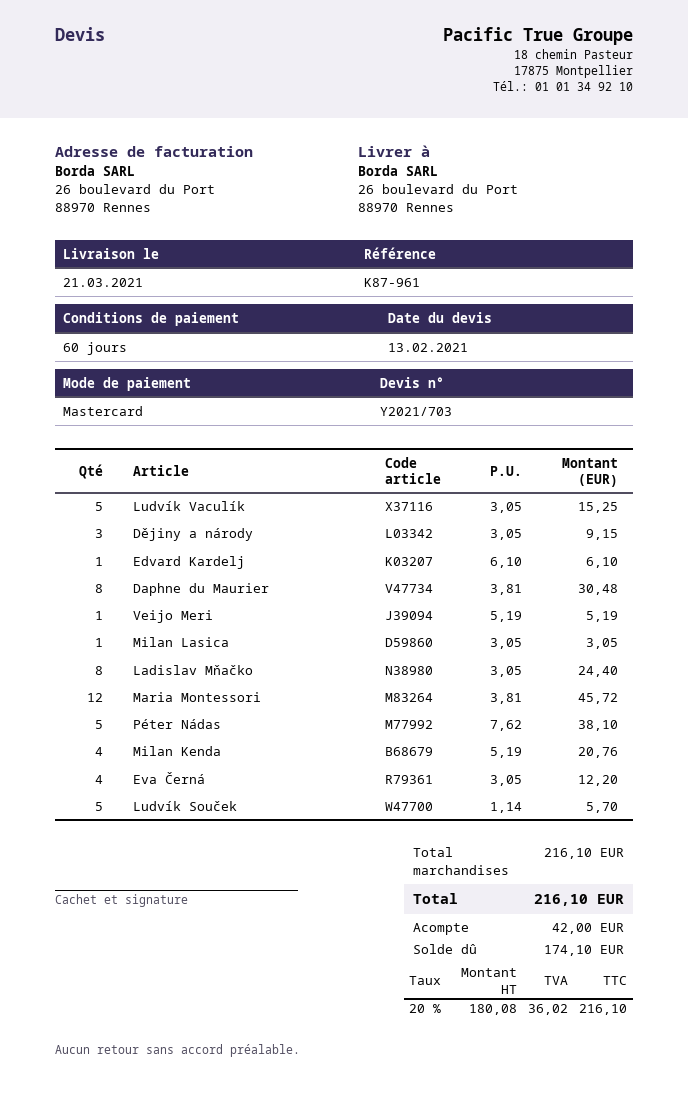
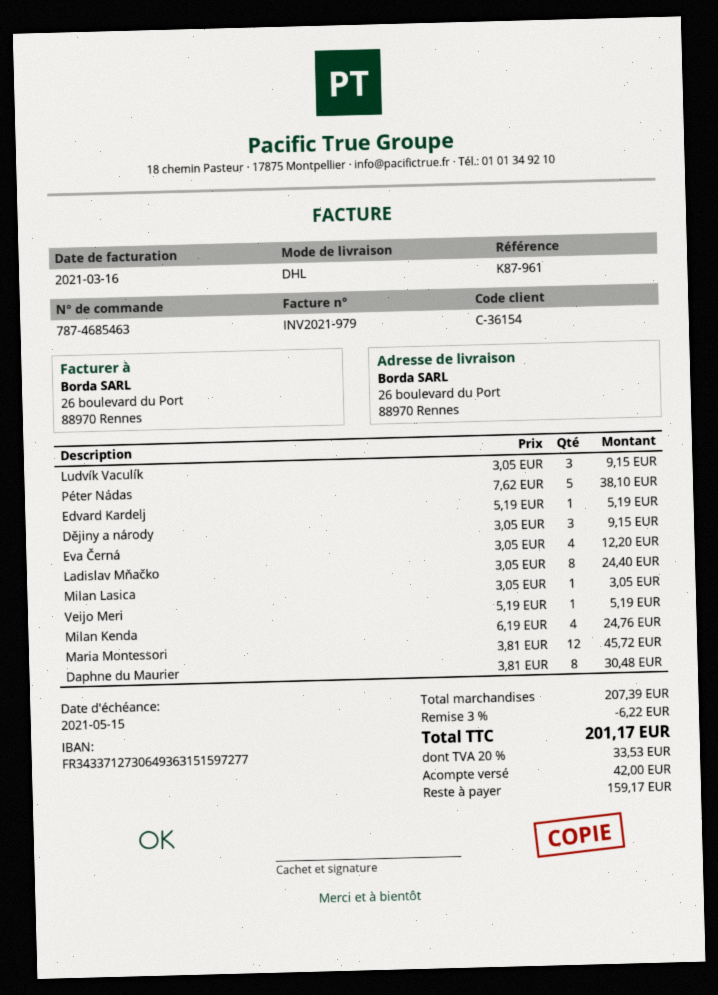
Ludvík Vaculík: 5 x 3.05 = 15.25 -> 3 x 3.05 = 9.15
Edvard Kardelj: 1 x 6.10 = 6.10 -> 1 x 5.19 = 5.19
Milan Kenda: 4 x 5.19 = 20.76 -> 4 x 6.19 = 24.76
Ludvík Souček: 5 x 1.14 = 5.70 -> none
subtotal: 216.10 -> 207.39
discount: none -> 3% = 6.22
tax: 20% = 36.02 -> 20% = 33.53
total: 216.10 -> 201.17
balance: 174.10 -> 159.17

